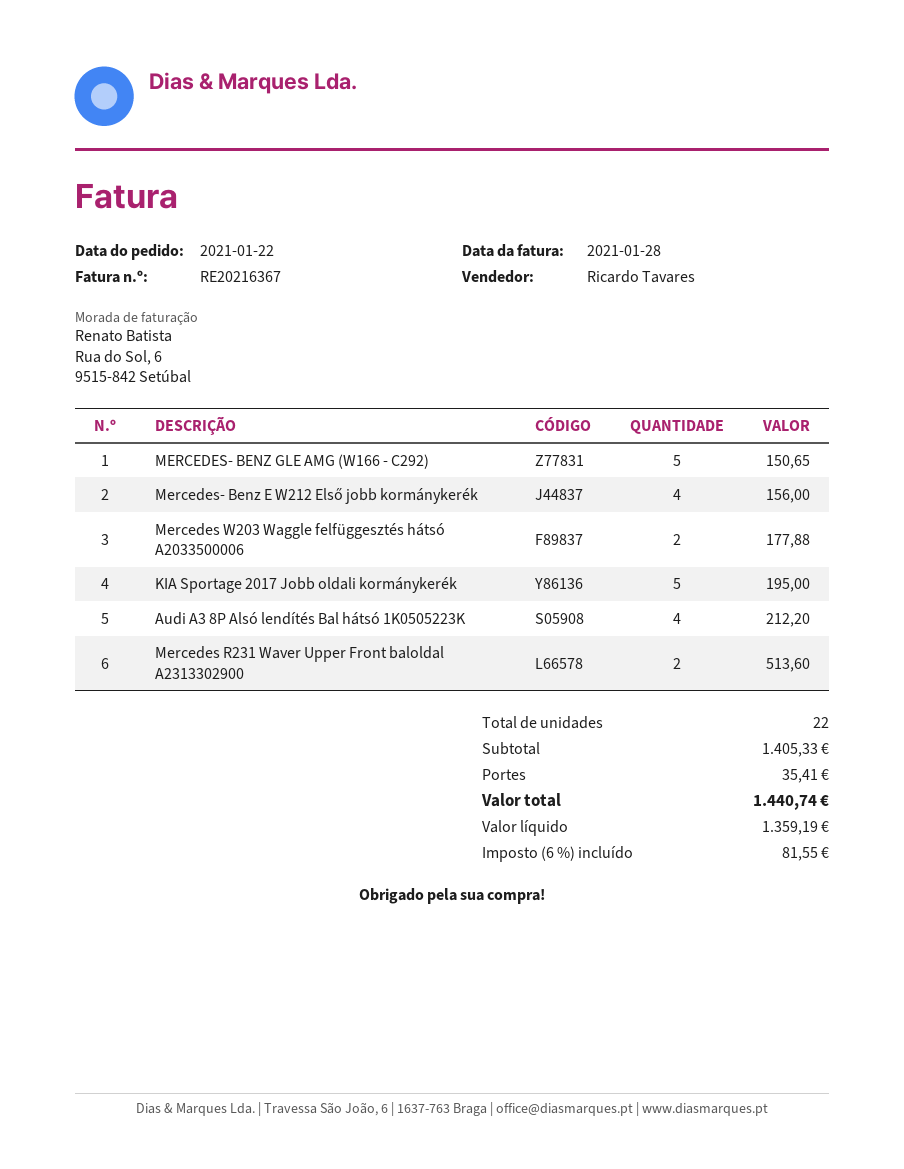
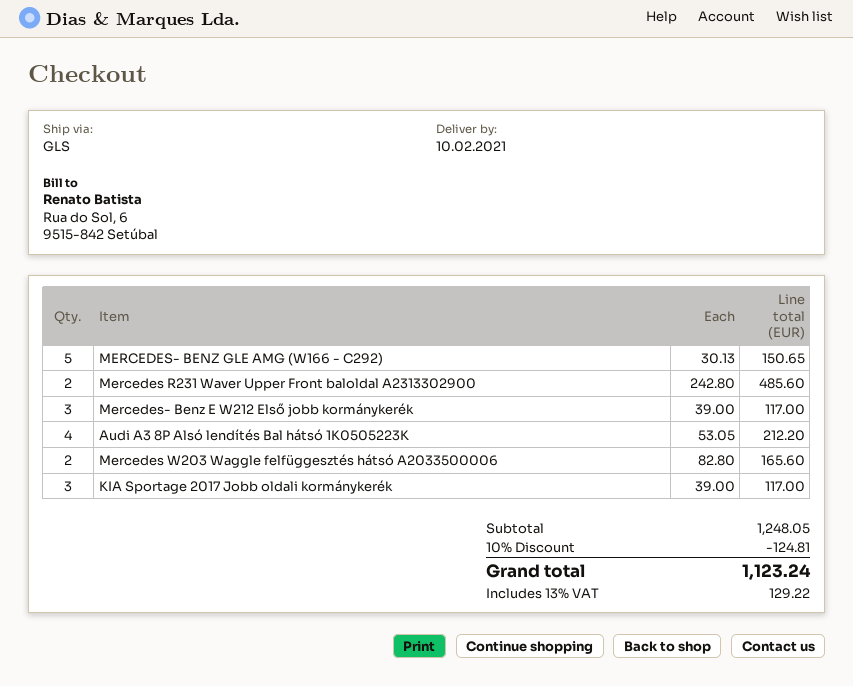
Mercedes- Benz E W212 Első jobb kormánykerék: 4 for 156.00 -> 3 for 117.00
Mercedes W203 Waggle felfüggesztés hátsó A2033500006: 2 for 177.88 -> 2 for 165.60
KIA Sportage 2017 Jobb oldali kormánykerék: 5 for 195.00 -> 3 for 117.00
Mercedes R231 Waver Upper Front baloldal A2313302900: 2 for 513.60 -> 2 for 485.60
subtotal: 1405.33 -> 1248.05
discount: none -> 10% = 124.81
shipping: 35.41 -> none
tax: 6% = 81.55 -> 13% = 129.22
total: 1440.74 -> 1123.24

